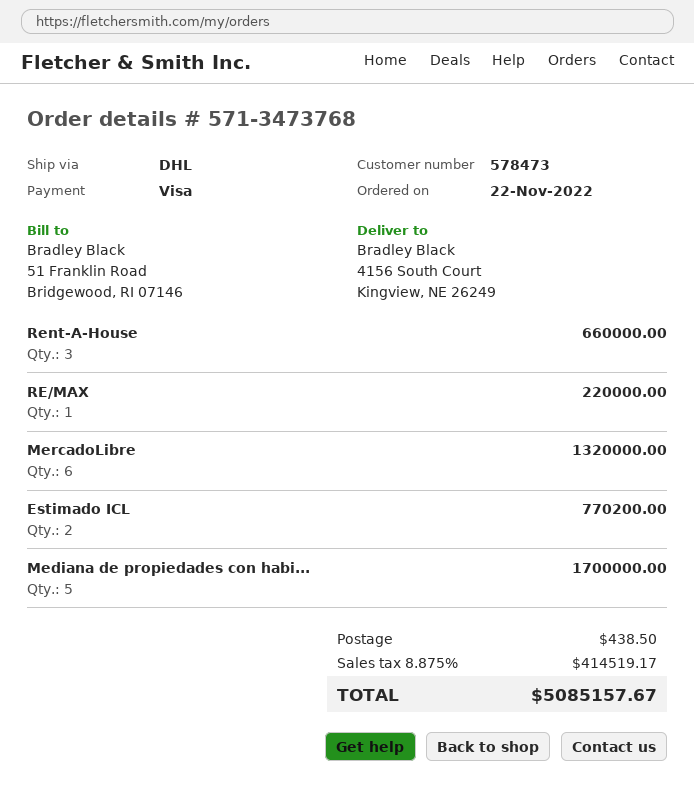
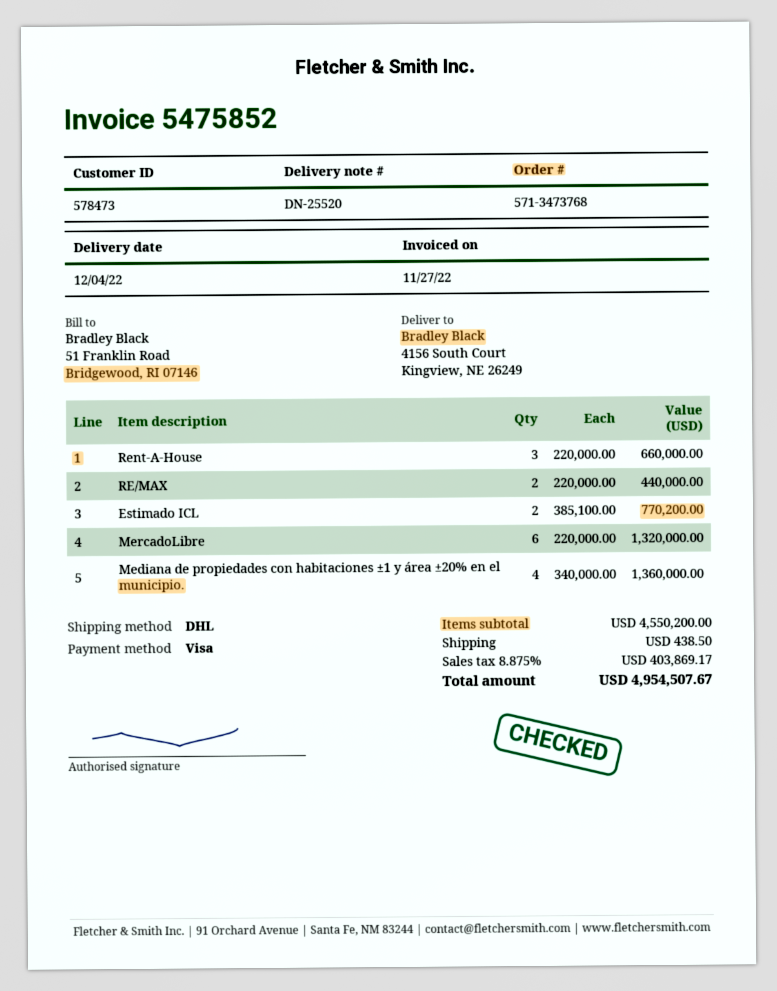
RE/MAX: 1 for 220000.00 -> 2 for 440000.00
Mediana de propiedades con habi...: 5 for 1700000.00 -> 4 for 1360000.00
tax: 8.875% = 414519.17 -> 8.875% = 403869.17
total: 5085157.67 -> 4954507.67

